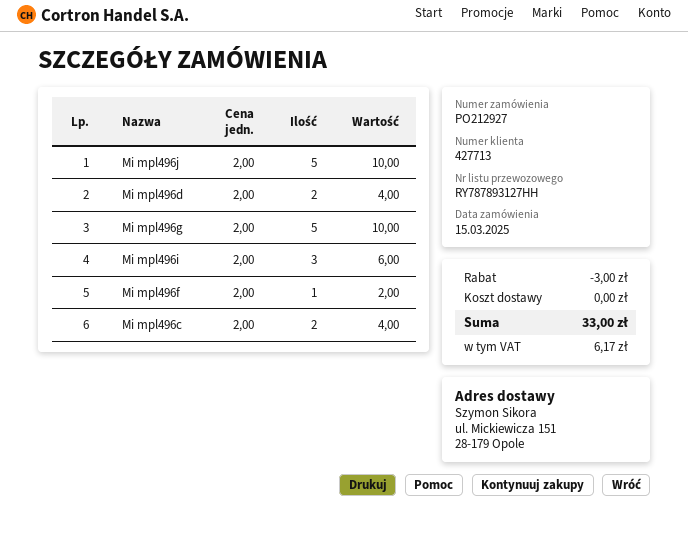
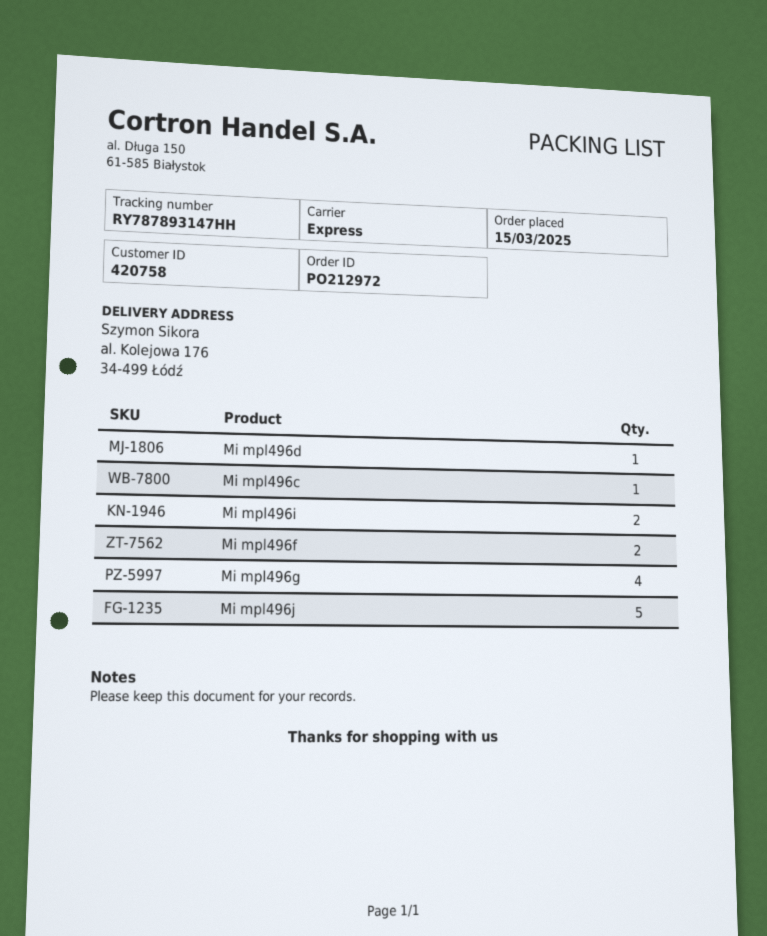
order number: PO212927 -> PO212972
customer number: 427713 -> 420758
tracking number: RY787893127HH -> RY787893147HH
ship to: ul. Mickiewicza 151, 28-179 Opole -> al. Kolejowa 176, 34-499 Łódź
Mi mpl496d: 2 -> 1
Mi mpl496g: 5 -> 4
Mi mpl496i: 3 -> 2
Mi mpl496f: 1 -> 2
Mi mpl496c: 2 -> 1

